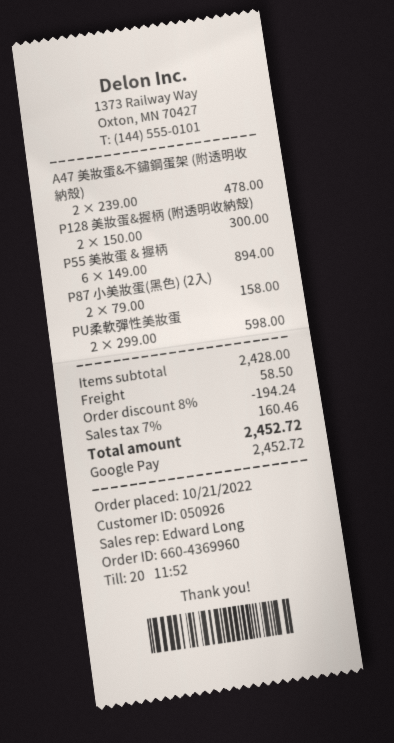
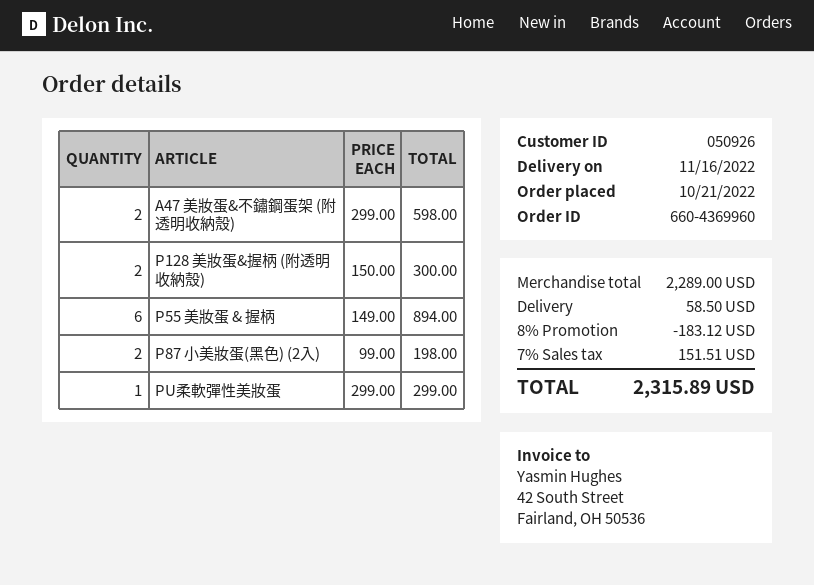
A47 美妝蛋&不鏽鋼蛋架 (附透明收納殼): 2 x 239.00 = 478.00 -> 2 x 299.00 = 598.00
P87 小美妝蛋(黑色) (2入): 2 x 79.00 = 158.00 -> 2 x 99.00 = 198.00
PU柔軟彈性美妝蛋: 2 x 299.00 = 598.00 -> 1 x 299.00 = 299.00
subtotal: 2428.00 -> 2289.00
discount: 8% = 194.24 -> 8% = 183.12
tax: 7% = 160.46 -> 7% = 151.51
total: 2452.72 -> 2315.89

